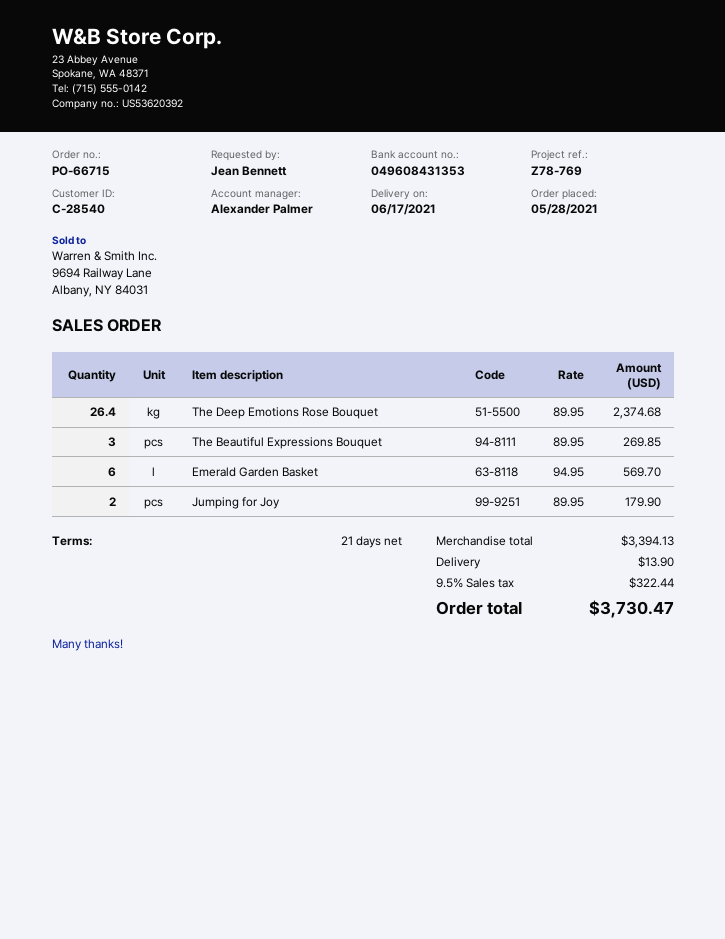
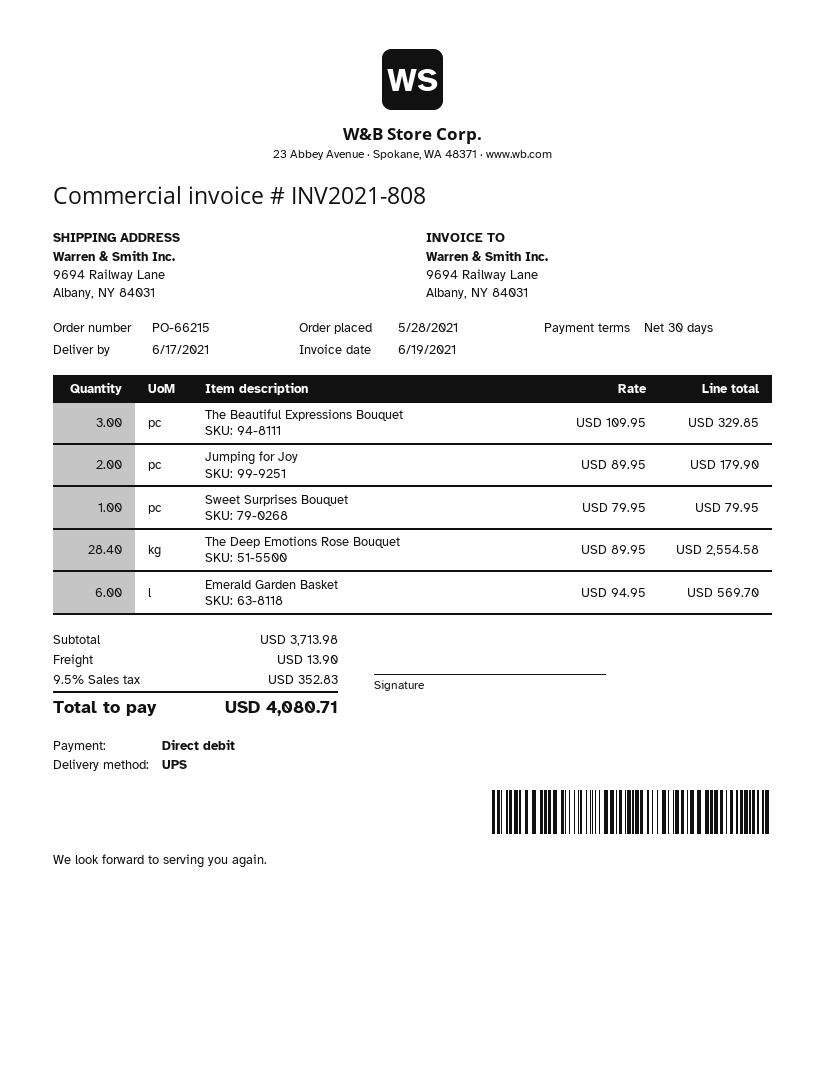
order number: PO-66715 -> PO-66215
payment terms: 21 days -> 30 days
The Deep Emotions Rose Bouquet: 26.4 x 89.95 = 2374.68 -> 28.4 x 89.95 = 2554.58
The Beautiful Expressions Bouquet: 3 x 89.95 = 269.85 -> 3 x 109.95 = 329.85
Sweet Surprises Bouquet: none -> 1 x 79.95 = 79.95
subtotal: 3394.13 -> 3713.98
tax: 9.5% = 322.44 -> 9.5% = 352.83
total: 3730.47 -> 4080.71

